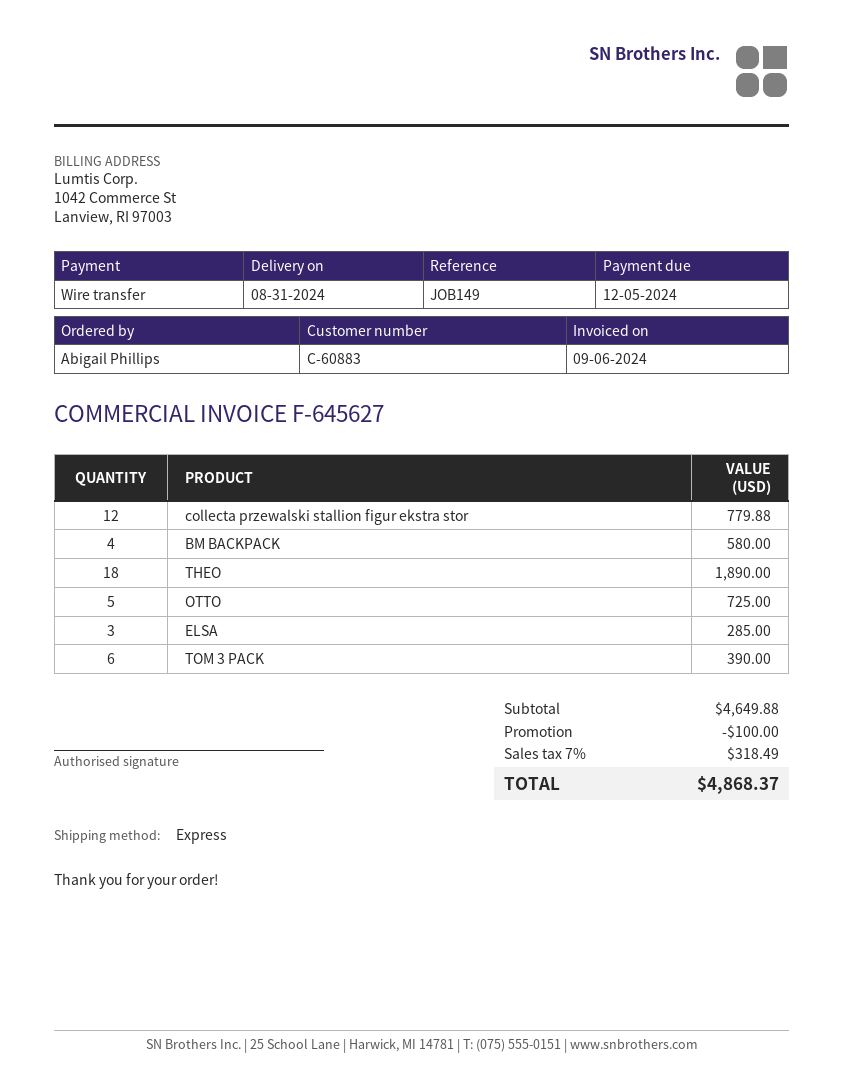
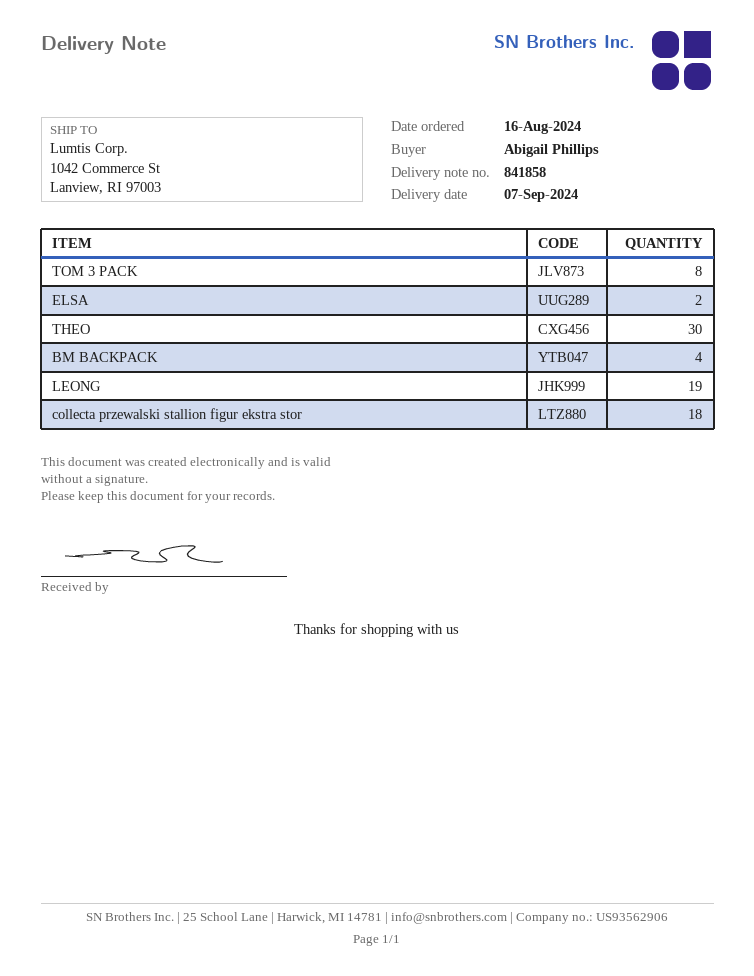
delivery date: 2024-08-31 -> 2024-09-07
collecta przewalski stallion figur ekstra stor: 12 -> 18
THEO: 18 -> 30
OTTO: 5 -> none
ELSA: 3 -> 2
TOM 3 PACK: 6 -> 8
LEONG: none -> 19

